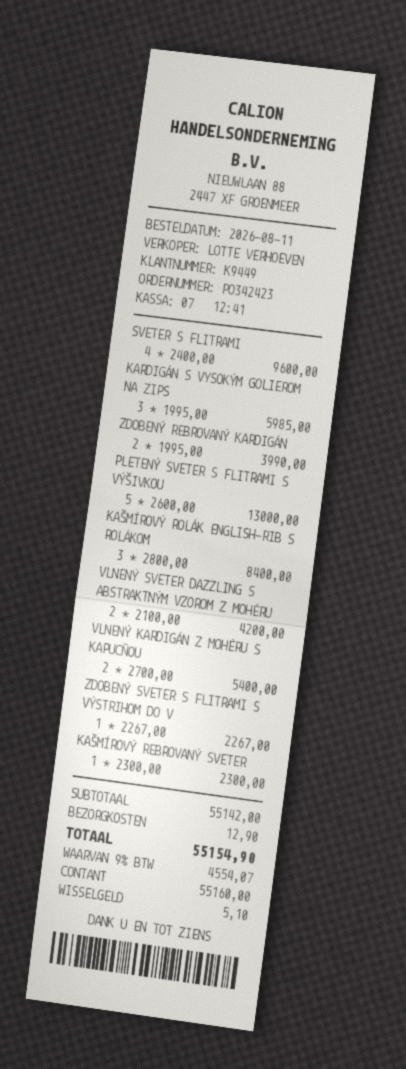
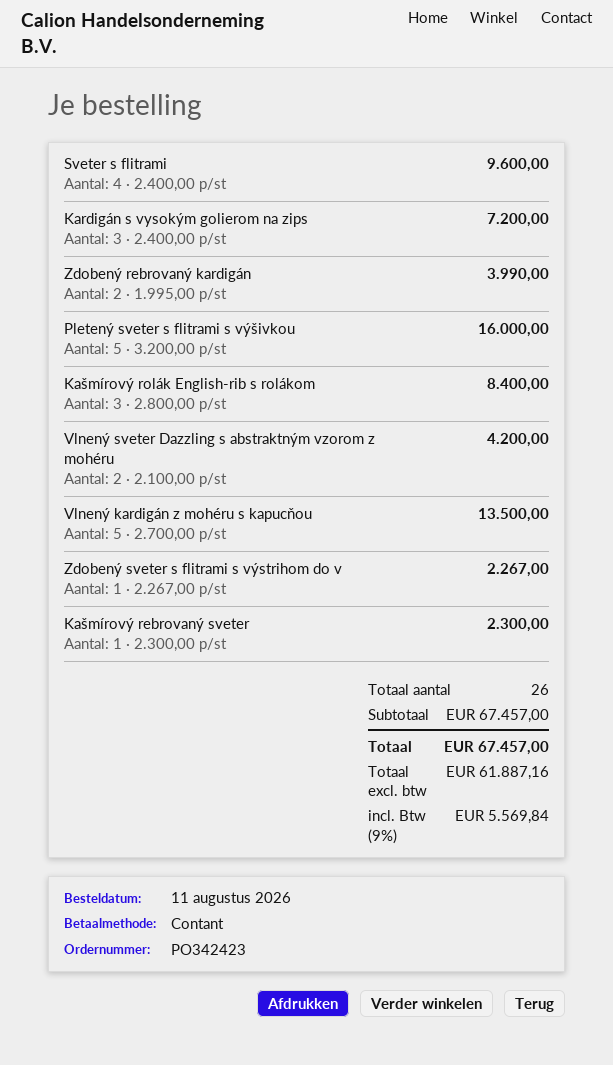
KARDIGÁN S VYSOKÝM GOLIEROM NA ZIPS: 3 x 1995.00 = 5985.00 -> 3 x 2400.00 = 7200.00
PLETENÝ SVETER S FLITRAMI S VÝŠIVKOU: 5 x 2600.00 = 13000.00 -> 5 x 3200.00 = 16000.00
VLNENÝ KARDIGÁN Z MOHÉRU S KAPUCŇOU: 2 x 2700.00 = 5400.00 -> 5 x 2700.00 = 13500.00
subtotal: 55142.00 -> 67457.00
shipping: 12.90 -> none
tax: 9% = 4554.07 -> 9% = 5569.84
total: 55154.90 -> 67457.00

